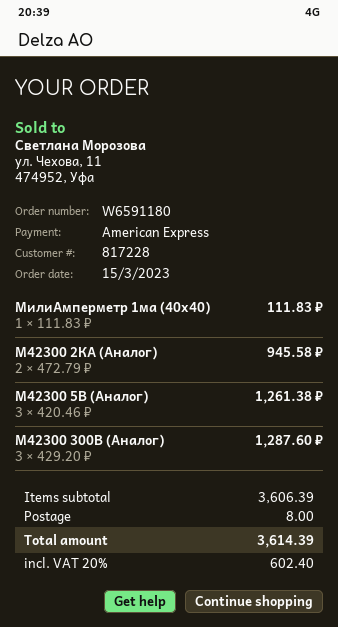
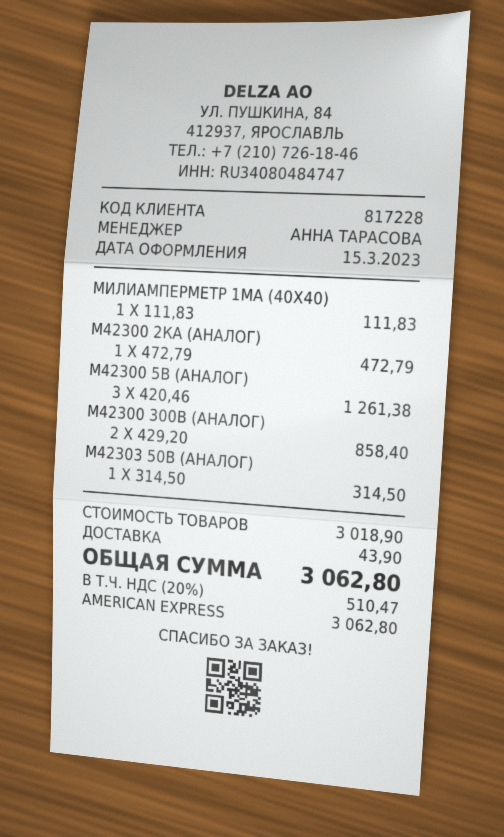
М42300 2КА (Аналог): 2 x 472.79 = 945.58 -> 1 x 472.79 = 472.79
М42300 300В (Аналог): 3 x 429.20 = 1287.60 -> 2 x 429.20 = 858.40
М42303 50В (АНАЛОГ): none -> 1 x 314.50 = 314.50
subtotal: 3606.39 -> 3018.90
shipping: 8.00 -> 43.90
tax: 20% = 602.40 -> 20% = 510.47
total: 3614.39 -> 3062.80

